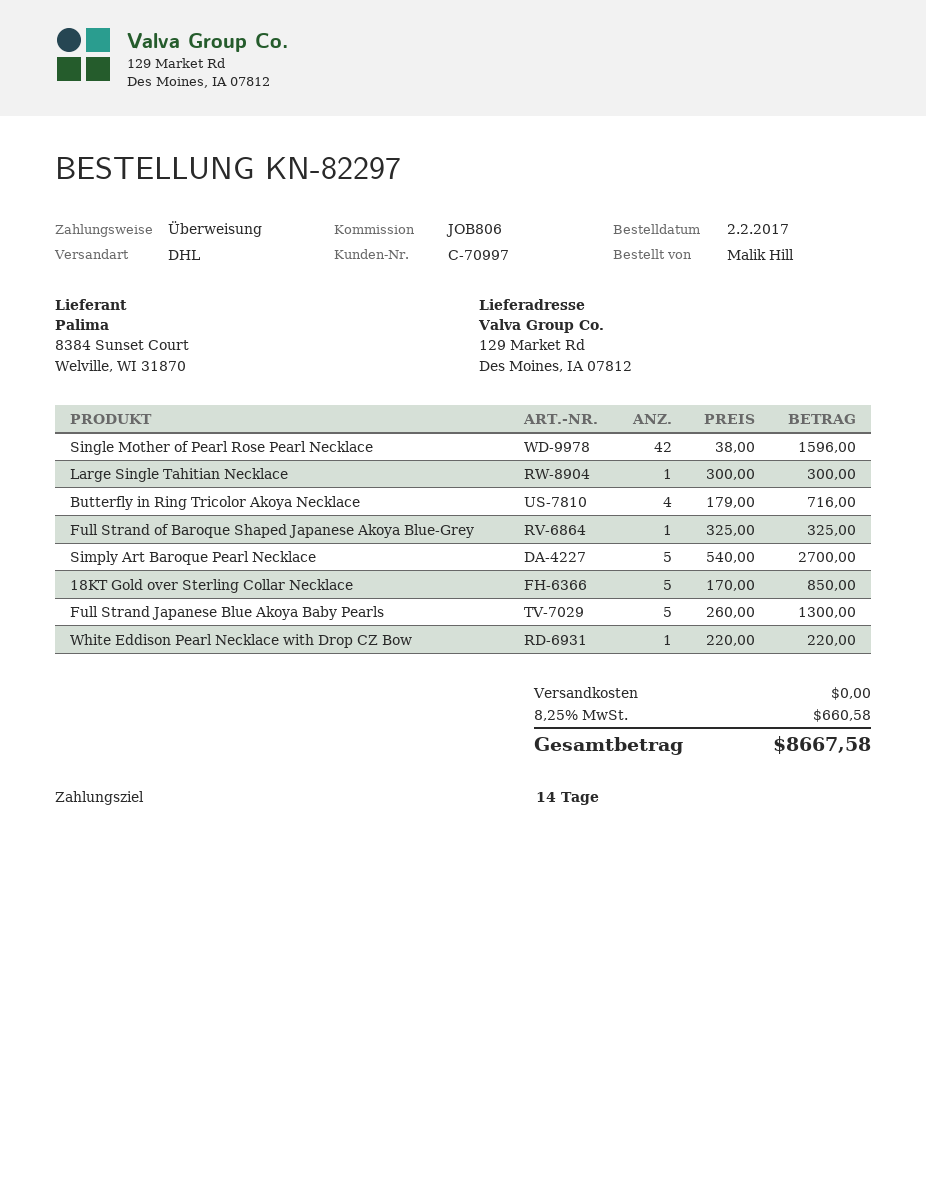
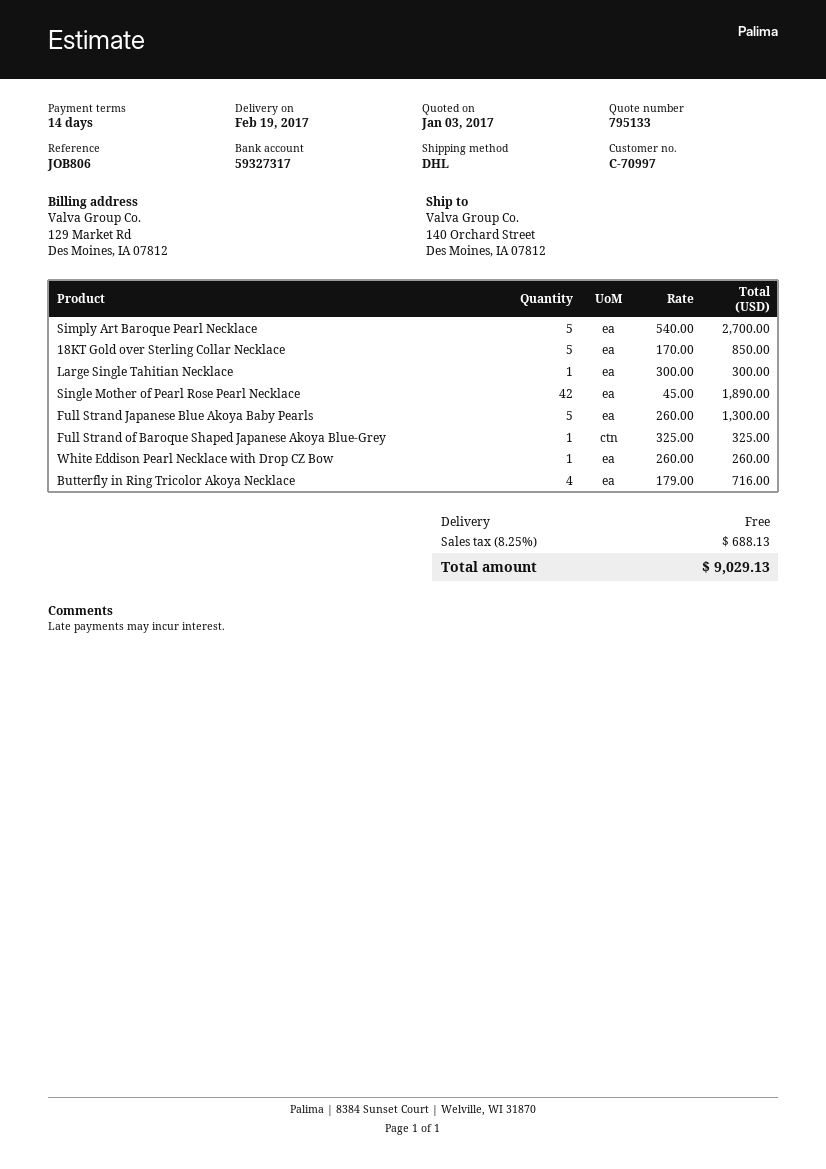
ship to: 129 Market Rd, Des Moines, IA 07812 -> 140 Orchard Street, Des Moines, IA 07812
Single Mother of Pearl Rose Pearl Necklace: 42 x 38.00 = 1596.00 -> 42 x 45.00 = 1890.00
White Eddison Pearl Necklace with Drop CZ Bow: 1 x 220.00 = 220.00 -> 1 x 260.00 = 260.00
tax: 8.25% = 660.58 -> 8.25% = 688.13
total: 8667.58 -> 9029.13

